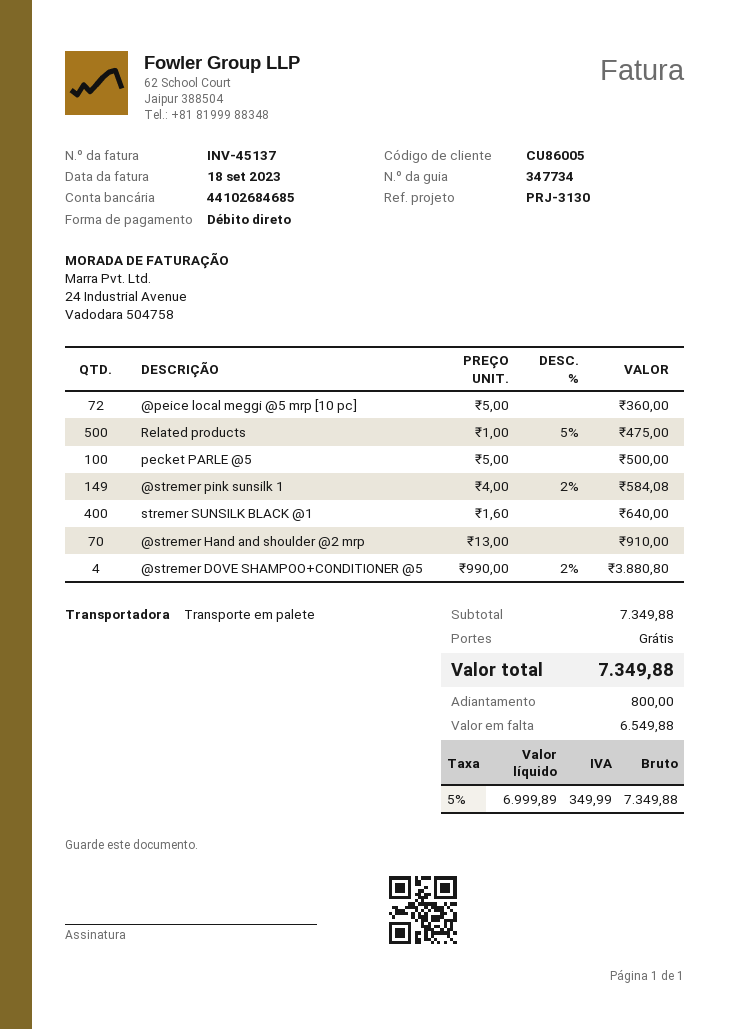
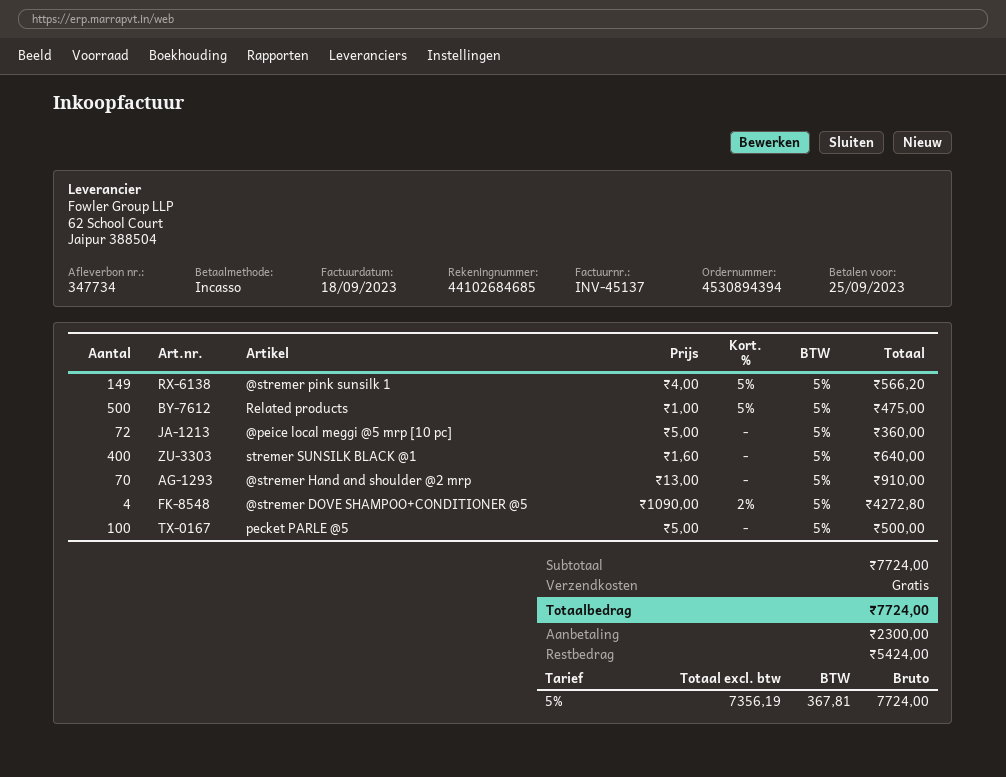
@stremer pink sunsilk 1: 149 x 4.00 - 2% = 584.08 -> 149 x 4.00 - 5% = 566.20
@stremer DOVE SHAMPOO+CONDITIONER @5: 4 x 990.00 - 2% = 3880.80 -> 4 x 1090.00 - 2% = 4272.80
subtotal: 7349.88 -> 7724.00
net: 6999.89 -> 7356.19
tax: 5% = 349.99 -> 5% = 367.81
total: 7349.88 -> 7724.00
deposit: 800.00 -> 2300.00
balance: 6549.88 -> 5424.00

